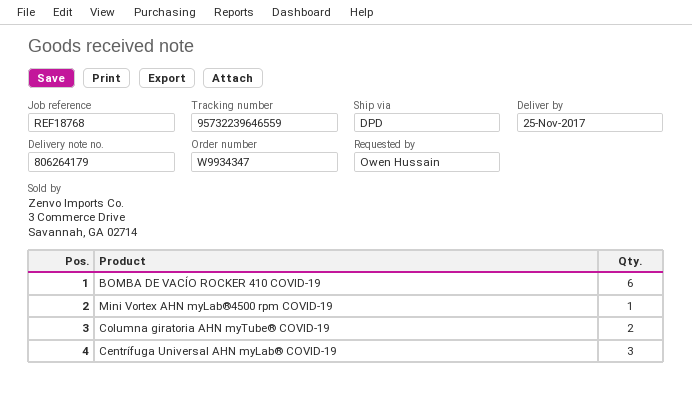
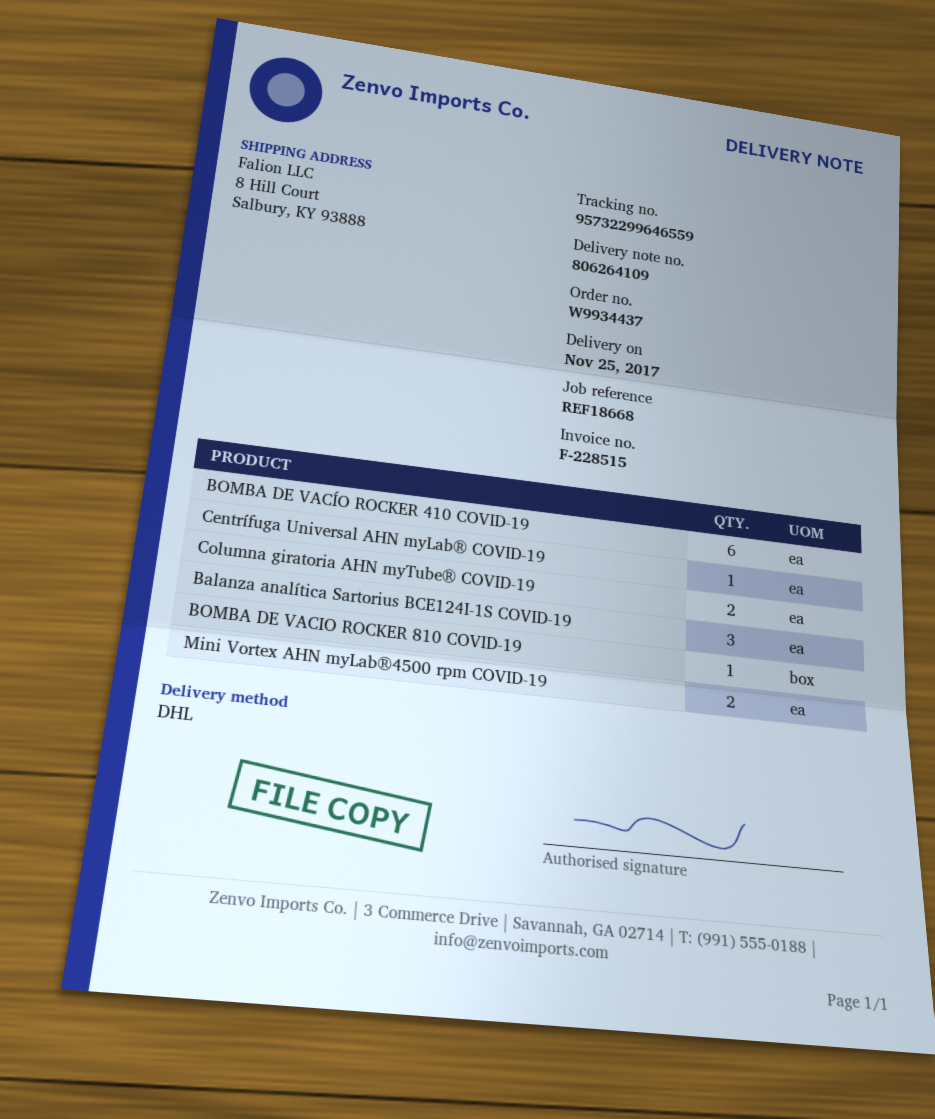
order number: W9934347 -> W9934437
delivery note number: 806264179 -> 806264109
reference: REF18768 -> REF18668
shipping method: DPD -> DHL
tracking number: 95732239646559 -> 95732299646559
Mini Vortex AHN myLab®4500 rpm COVID-19: 1 -> 2
Centrífuga Universal AHN myLab® COVID-19: 3 -> 1
Balanza analítica Sartorius BCE124I-1S COVID-19: none -> 3
BOMBA DE VACIO ROCKER 810 COVID-19: none -> 1

